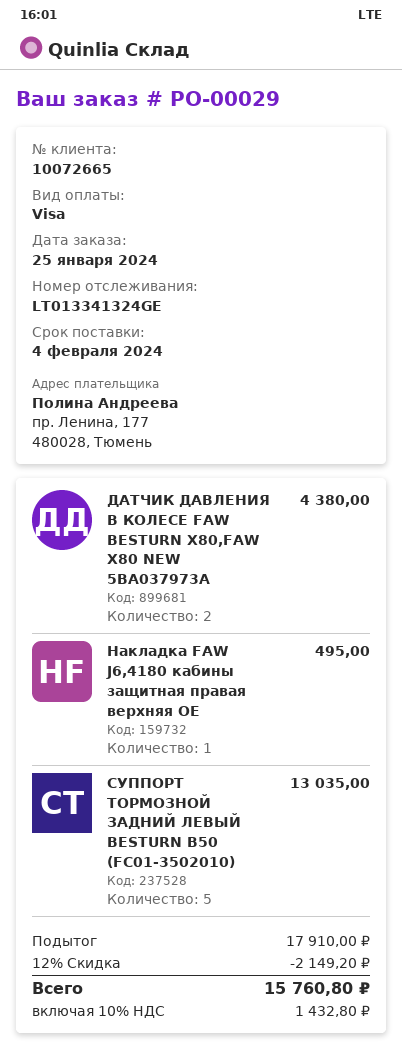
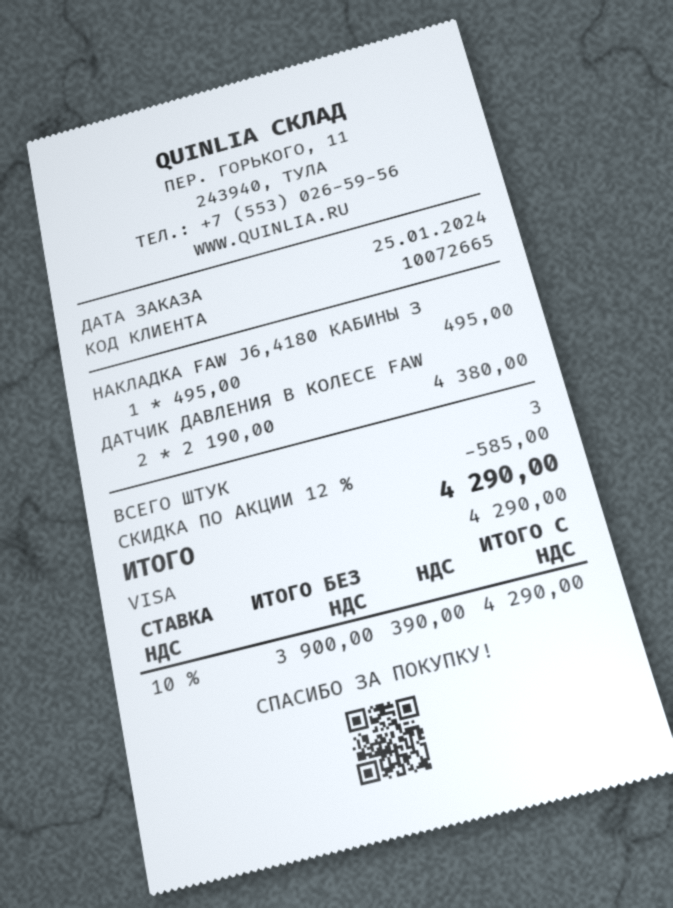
СУППОРТ ТОРМОЗНОЙ ЗАДНИЙ ЛЕВЫЙ BESTURN B50 (FC01-3502010): 5 for 13035.00 -> none
discount: 12% = 2149.20 -> 12% = 585.00
tax: 10% = 1432.80 -> 10% = 390.00
total: 15760.80 -> 4290.00

